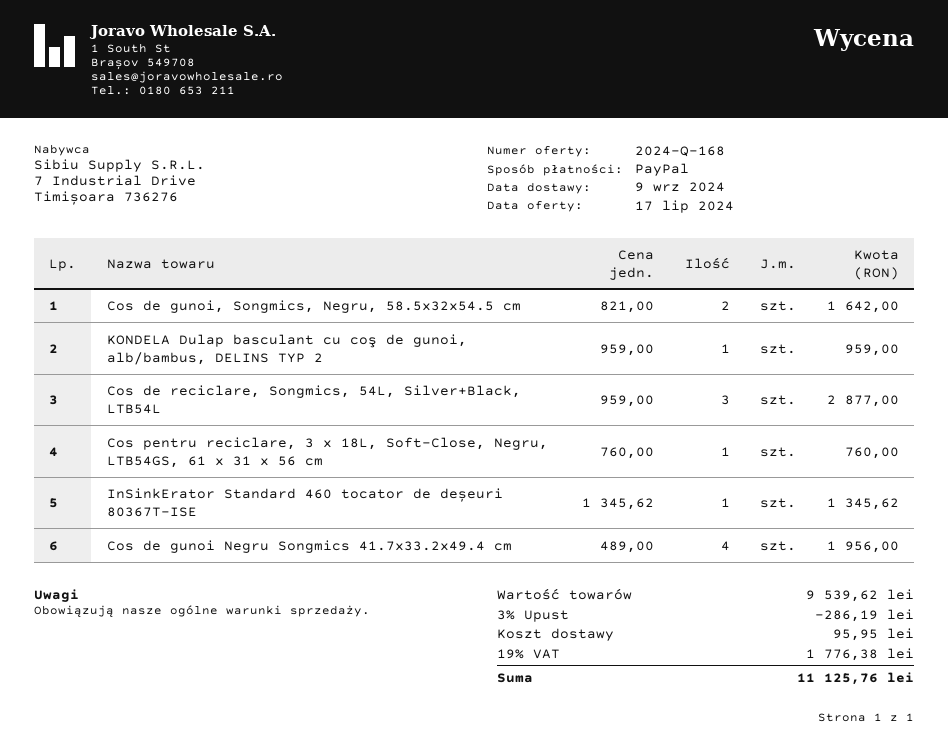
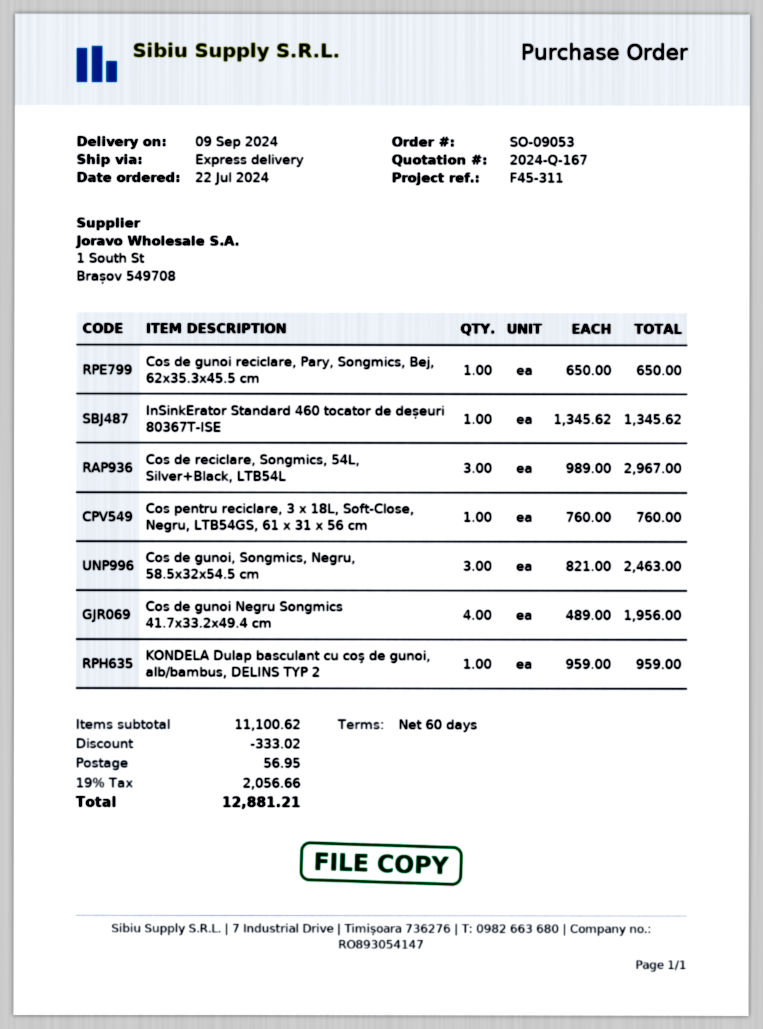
quote number: 2024-Q-168 -> 2024-Q-167
Cos de gunoi, Songmics, Negru, 58.5x32x54.5 cm: 2 x 821.00 = 1642.00 -> 3 x 821.00 = 2463.00
Cos de reciclare, Songmics, 54L, Silver+Black, LTB54L: 3 x 959.00 = 2877.00 -> 3 x 989.00 = 2967.00
Cos de gunoi reciclare, Pary, Songmics, Bej, 62x35.3x45.5 cm: none -> 1 x 650.00 = 650.00
subtotal: 9539.62 -> 11100.62
discount: 286.19 -> 333.02
shipping: 95.95 -> 56.95
tax: 19% = 1776.38 -> 19% = 2056.66
total: 11125.76 -> 12881.21

